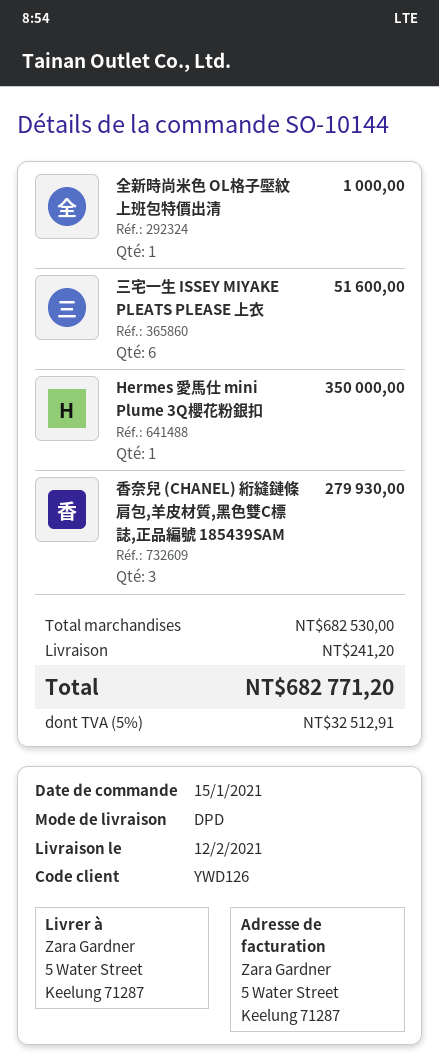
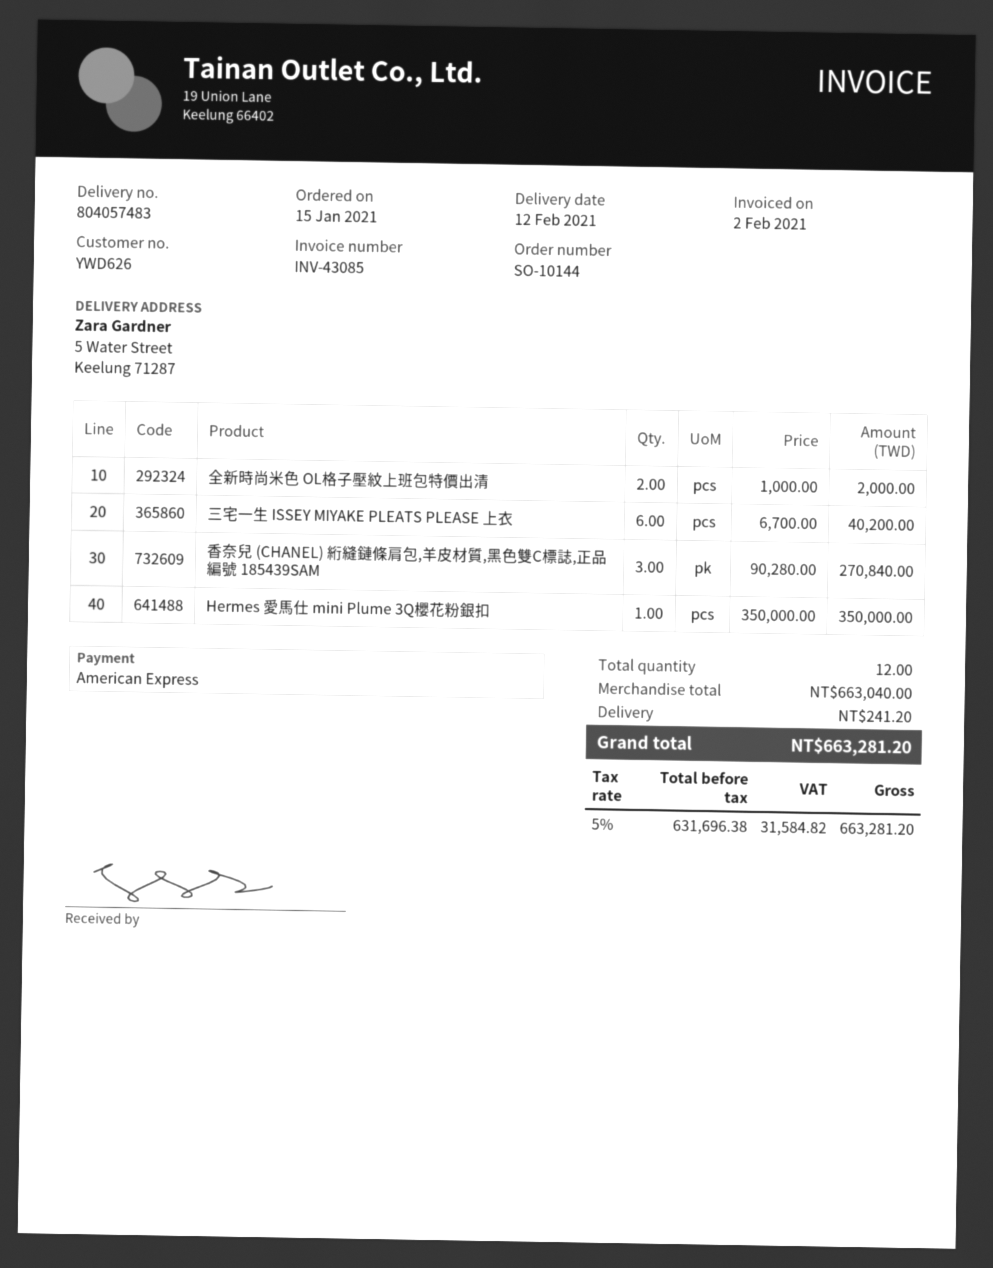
customer number: YWD126 -> YWD626
全新時尚米色 OL格子壓紋上班包特價出清: 1 for 1000.00 -> 2 for 2000.00
三宅一生 ISSEY MIYAKE PLEATS PLEASE 上衣: 6 for 51600.00 -> 6 for 40200.00
香奈兒 (CHANEL) 絎縫鏈條肩包,羊皮材質,黑色雙C標誌,正品編號 185439SAM: 3 for 279930.00 -> 3 for 270840.00
subtotal: 682530.00 -> 663040.00
tax: 5% = 32512.91 -> 5% = 31584.82
total: 682771.20 -> 663281.20

